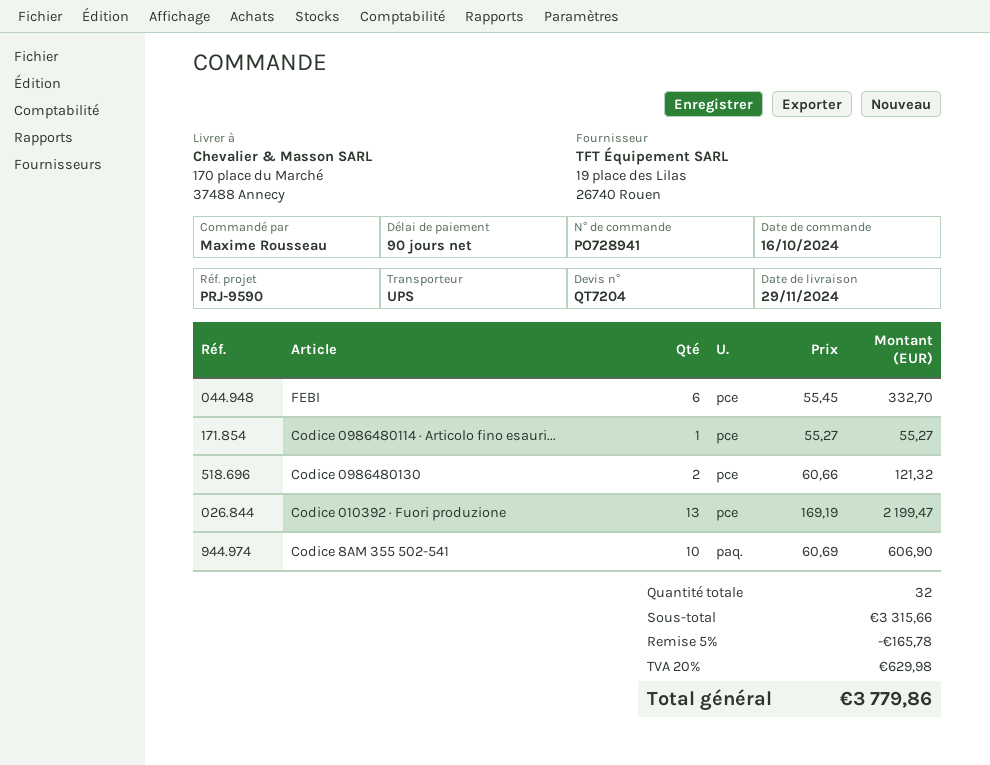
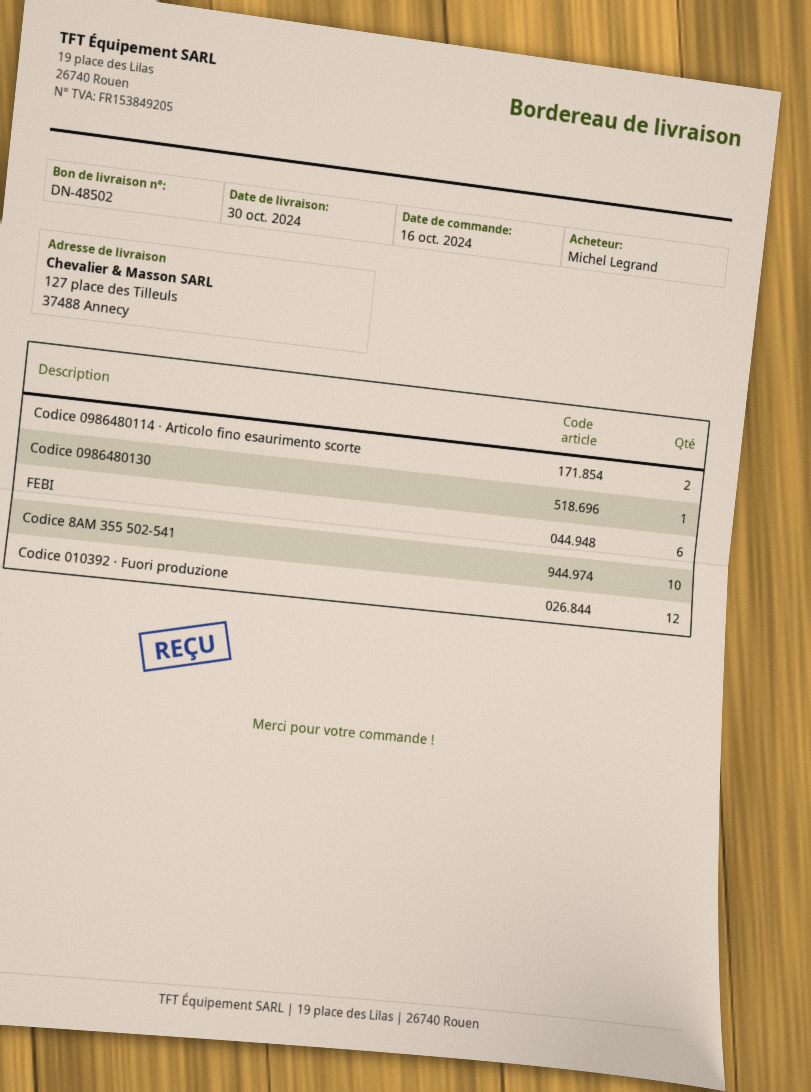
delivery date: 2024-11-29 -> 2024-10-30
ordered by: Maxime Rousseau -> Michel Legrand
ship to: 170 place du Marché, 37488 Annecy -> 127 place des Tilleuls, 37488 Annecy
Codice 0986480114 · Articolo fino esauri...: 1 -> 2
Codice 0986480130: 2 -> 1
Codice 010392 · Fuori produzione: 13 -> 12

